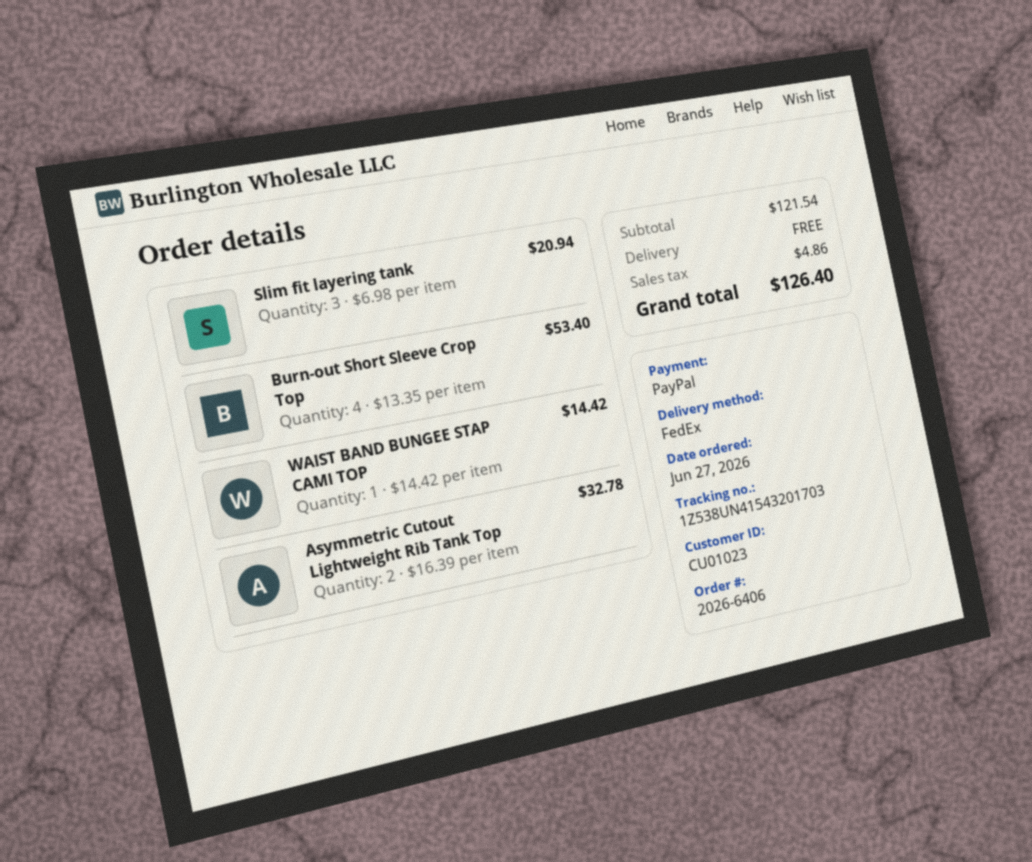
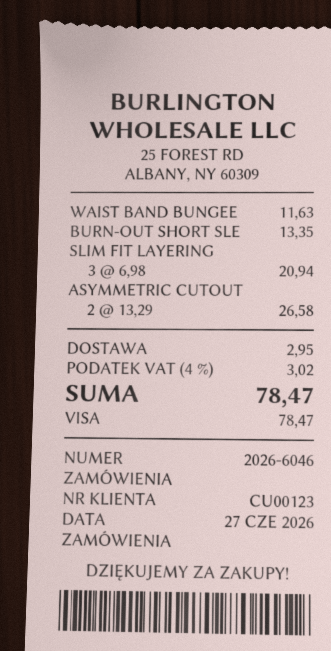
order number: 2026-6406 -> 2026-6046
customer number: CU01023 -> CU00123
payment method: PayPal -> Visa
Burn-out Short Sleeve Crop Top: 4 x 13.35 = 53.40 -> 1 x 13.35 = 13.35
WAIST BAND BUNGEE STAP CAMI TOP: 1 x 14.42 = 14.42 -> 1 x 11.63 = 11.63
Asymmetric Cutout Lightweight Rib Tank Top: 2 x 16.39 = 32.78 -> 2 x 13.29 = 26.58
shipping: 0.00 -> 2.95
tax: 4.86 -> 3.02
total: 126.40 -> 78.47

